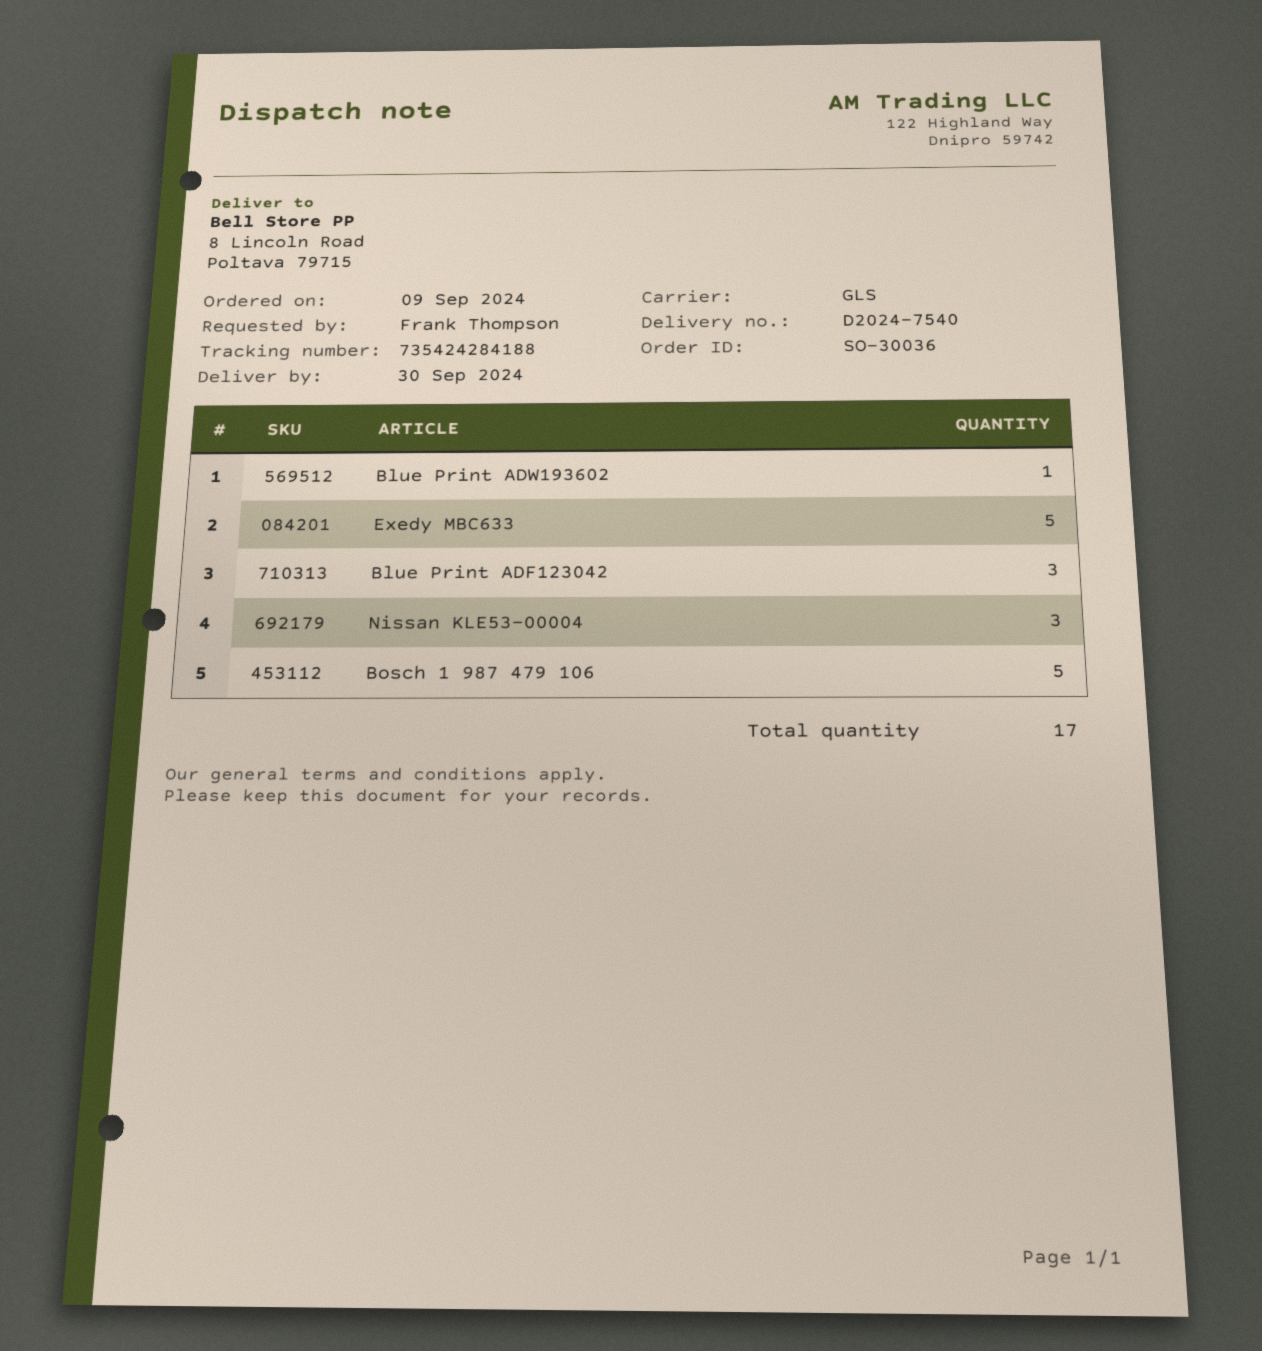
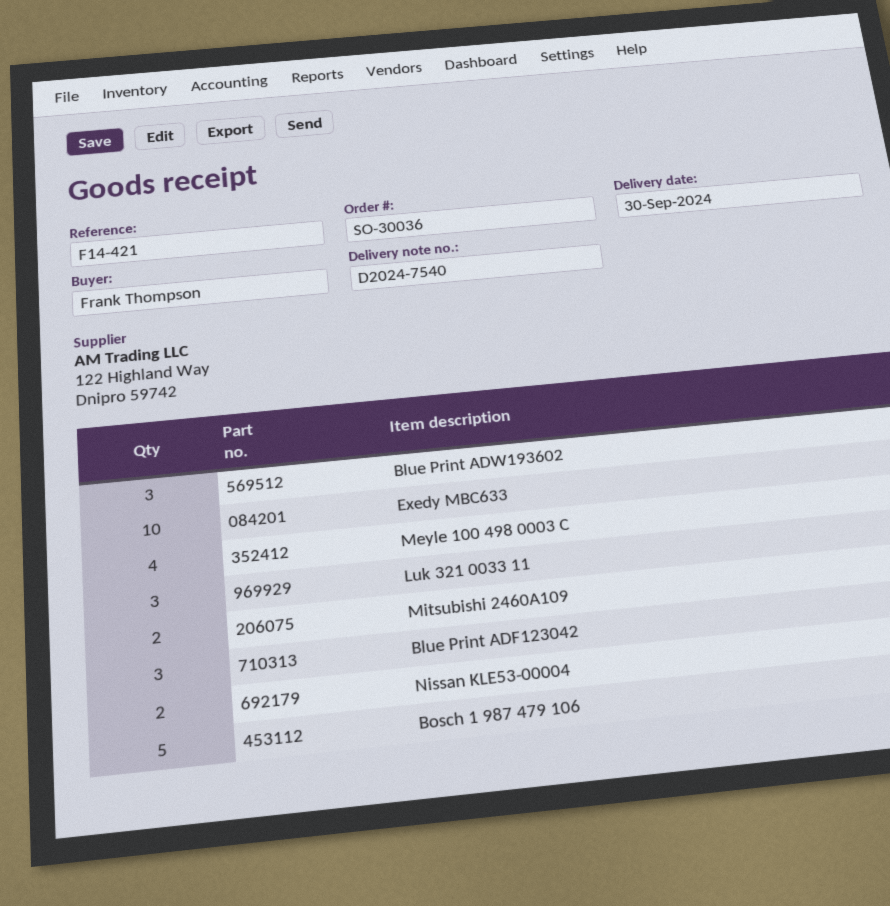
Blue Print ADW193602: 1 -> 3
Exedy MBC633: 5 -> 10
Nissan KLE53-00004: 3 -> 2
Meyle 100 498 0003 C: none -> 4
Luk 321 0033 11: none -> 3
Mitsubishi 2460A109: none -> 2

